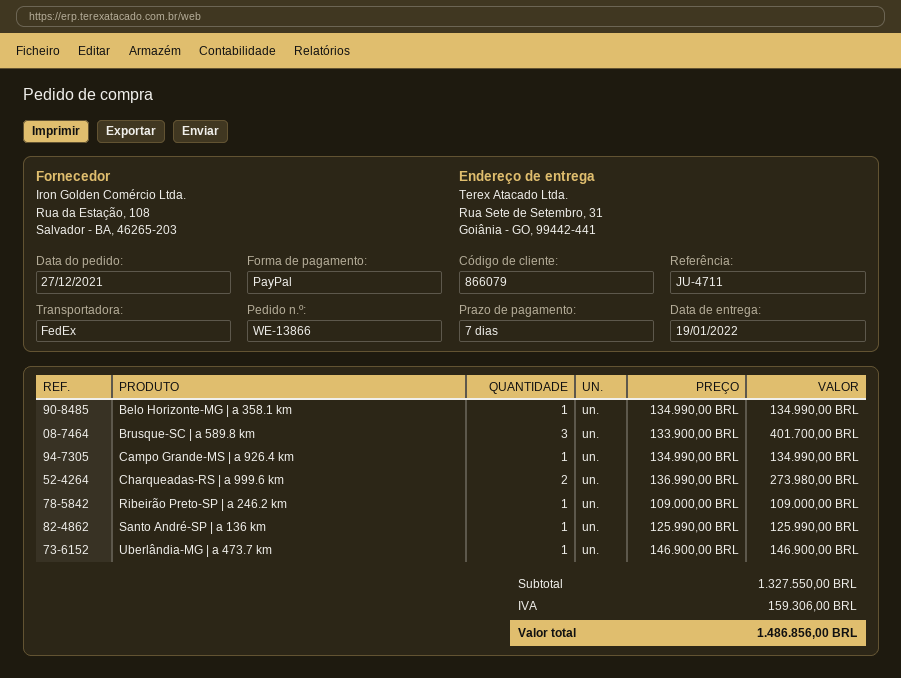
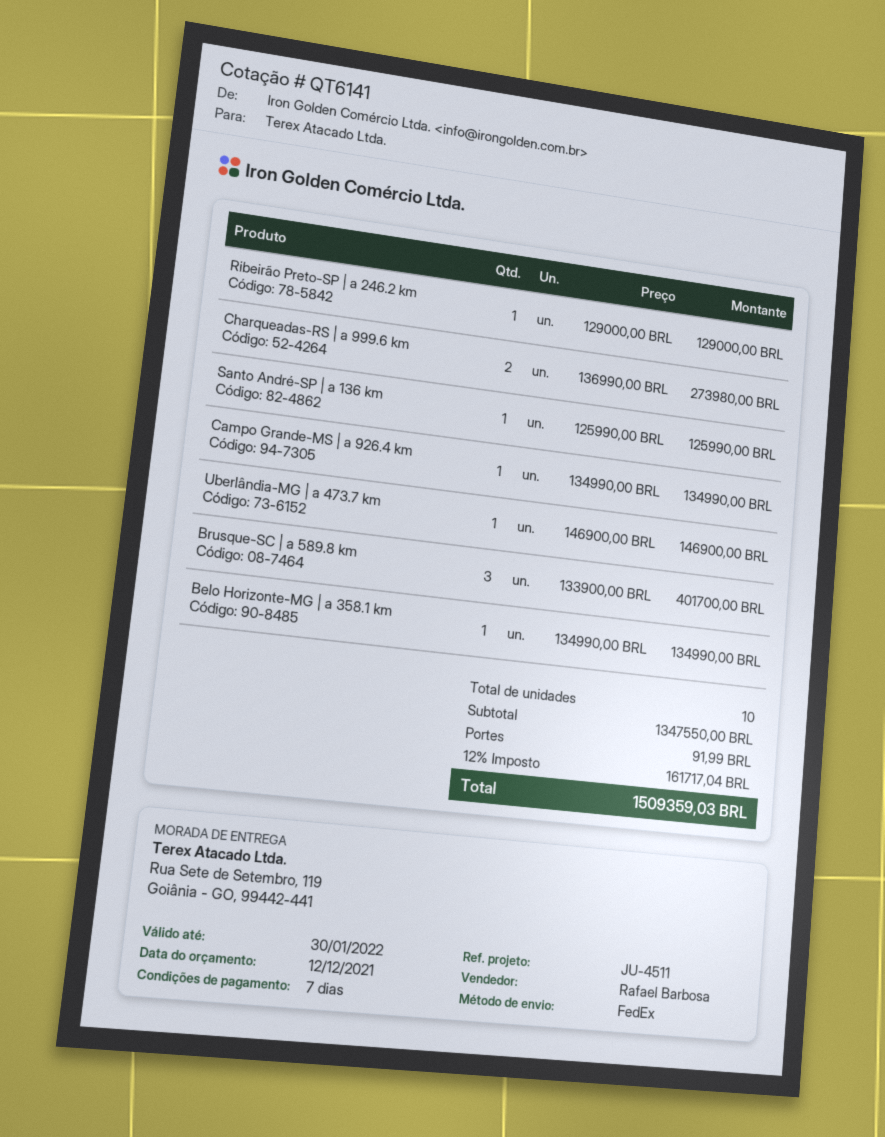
reference: JU-4711 -> JU-4511
ship to: Rua Sete de Setembro, 31, Goiânia - GO, 99442-441 -> Rua Sete de Setembro, 119, Goiânia - GO, 99442-441
Ribeirão Preto-SP | a 246.2 km: 1 x 109000.00 = 109000.00 -> 1 x 129000.00 = 129000.00
subtotal: 1327550.00 -> 1347550.00
shipping: none -> 91.99
tax: 159306.00 -> 161717.04
total: 1486856.00 -> 1509359.03

